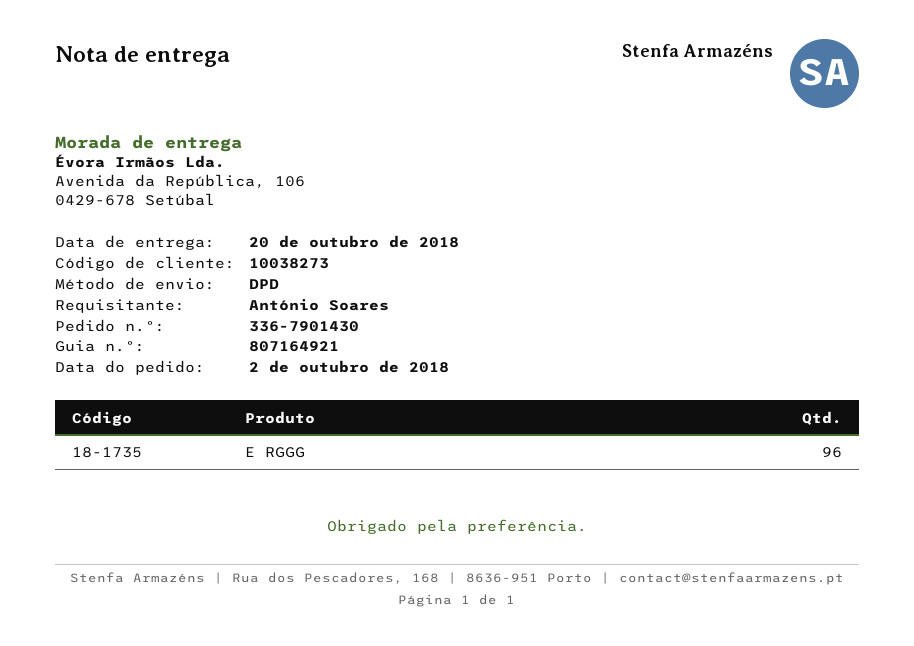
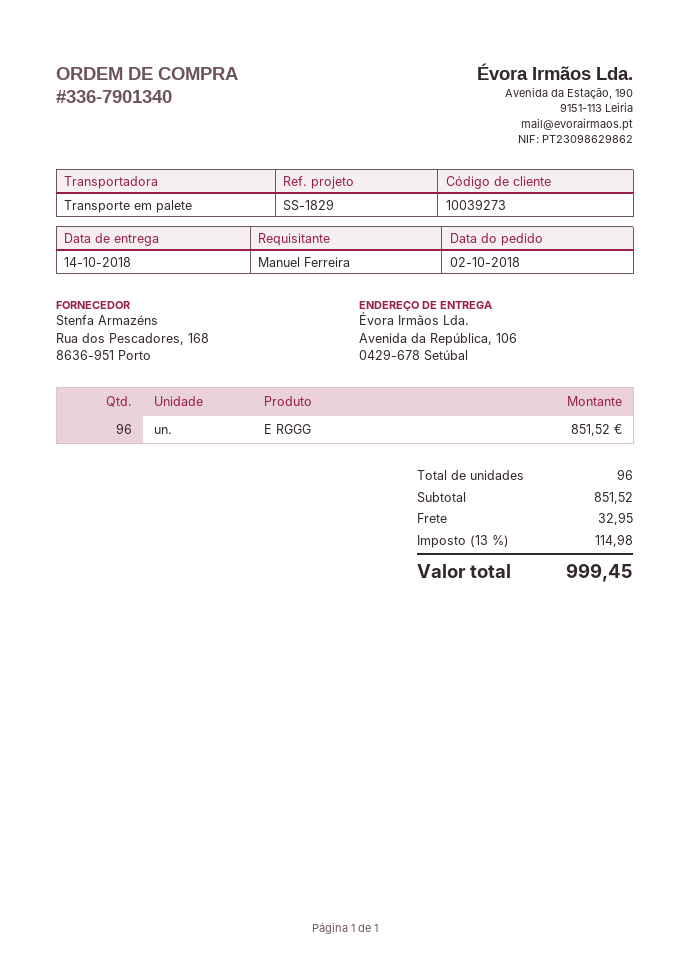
order number: 336-7901430 -> 336-7901340
delivery date: 2018-10-20 -> 2018-10-14
customer number: 10038273 -> 10039273
ordered by: António Soares -> Manuel Ferreira
shipping method: DPD -> pallet freight

